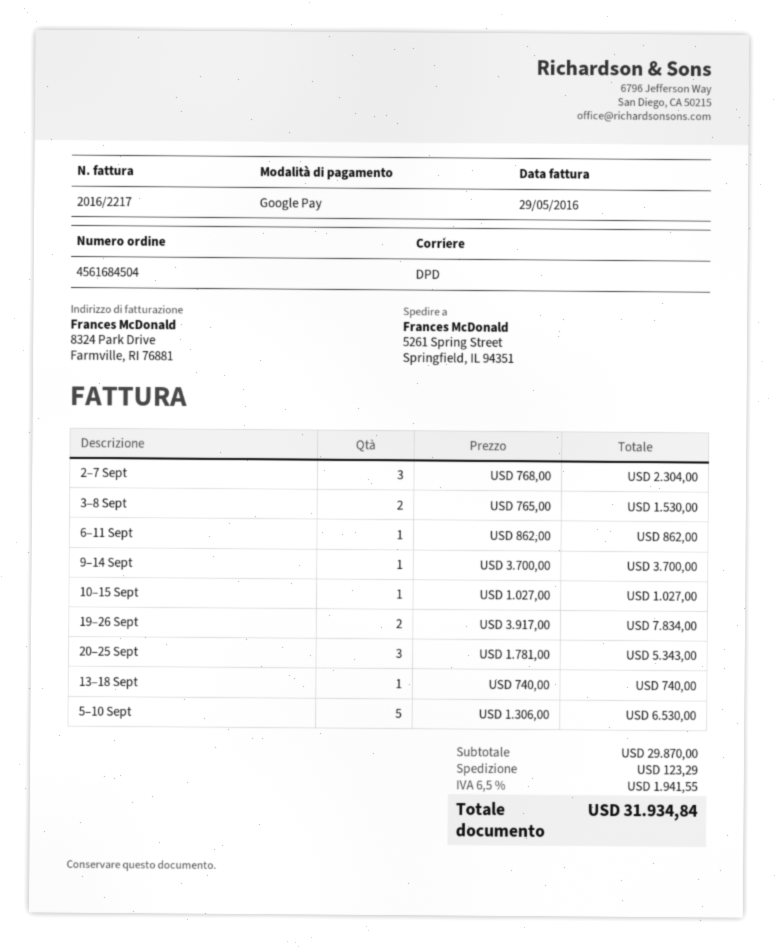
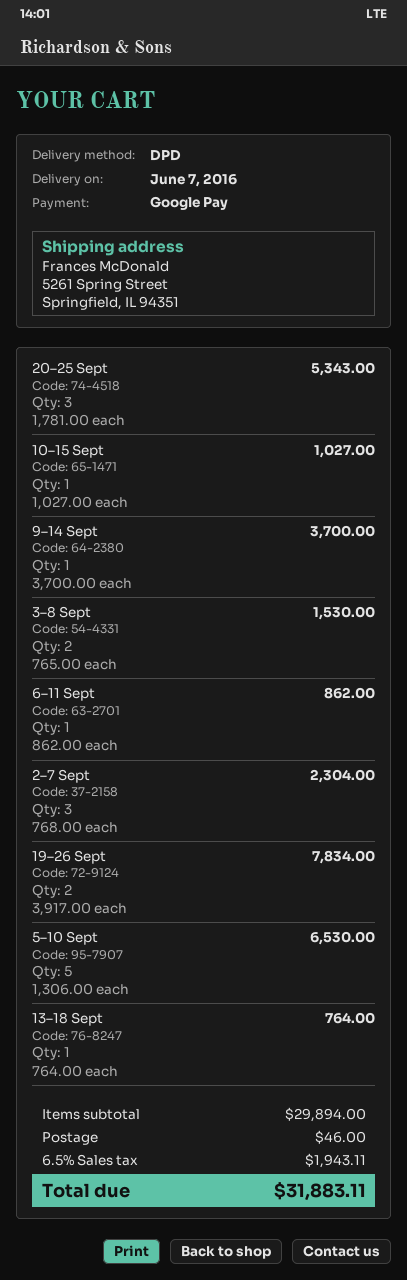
13–18 Sept: 1 x 740.00 = 740.00 -> 1 x 764.00 = 764.00
subtotal: 29870.00 -> 29894.00
shipping: 123.29 -> 46.00
tax: 6.5% = 1941.55 -> 6.5% = 1943.11
total: 31934.84 -> 31883.11

